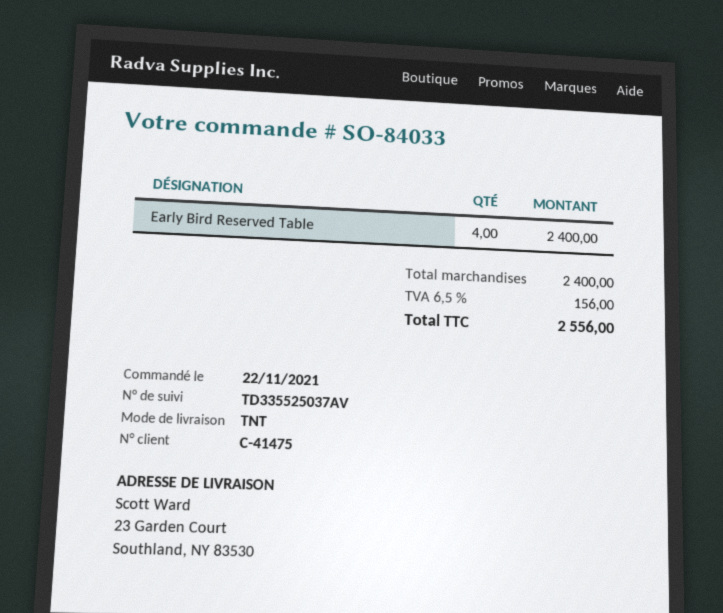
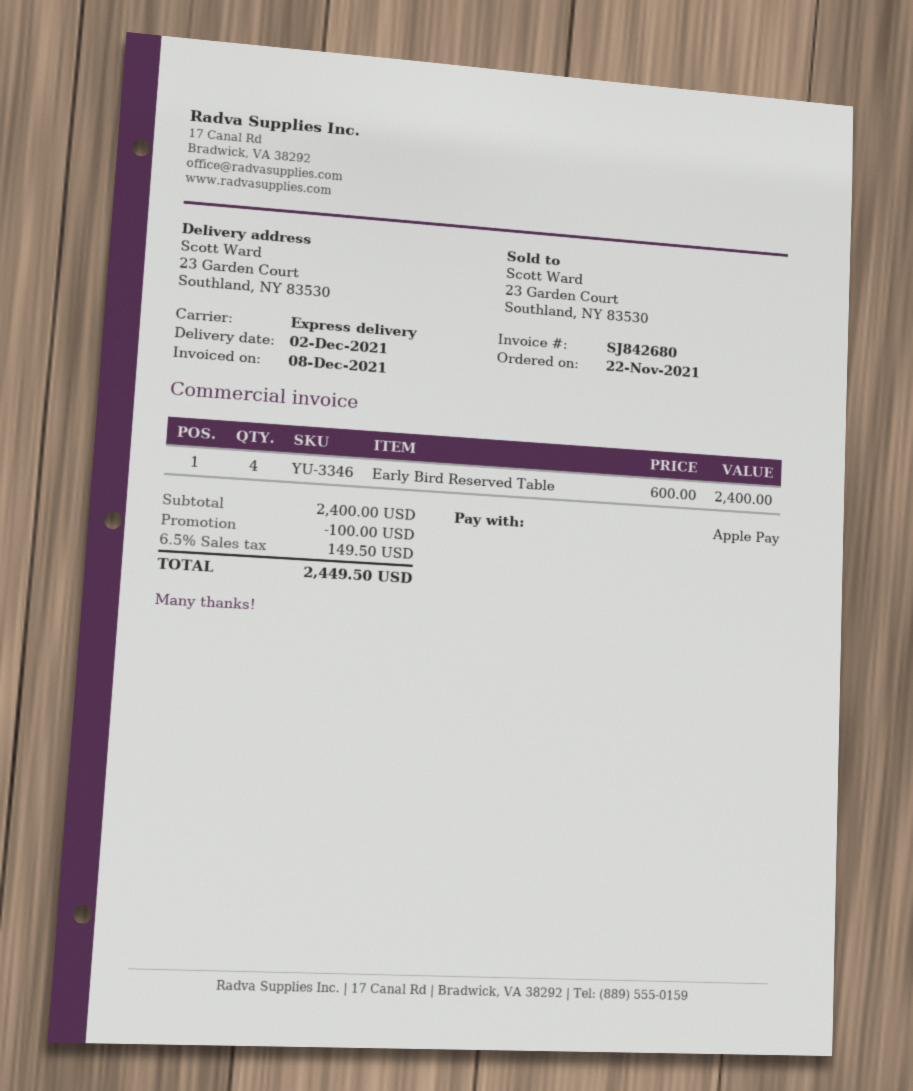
shipping method: TNT -> express
discount: none -> 100.00
tax: 6.5% = 156.00 -> 6.5% = 149.50
total: 2556.00 -> 2449.50

